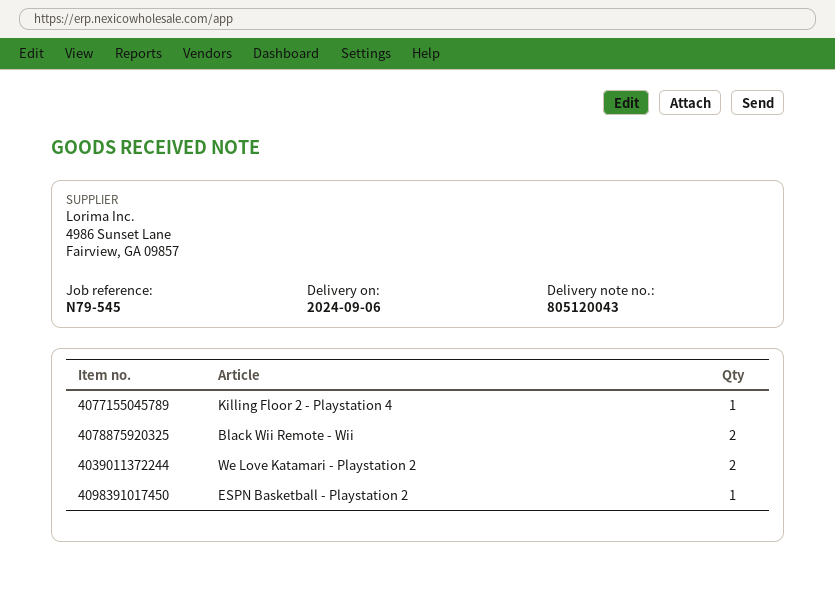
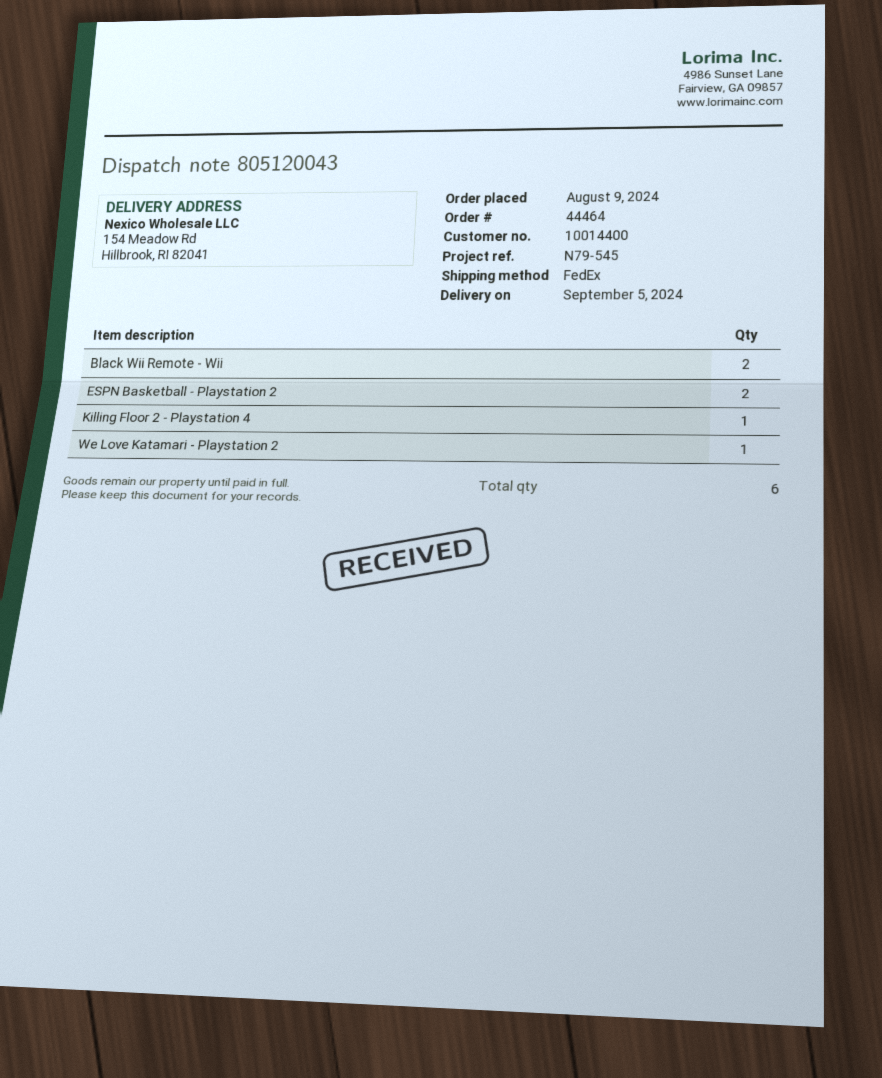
delivery date: 2024-09-06 -> 2024-09-05
We Love Katamari - Playstation 2: 2 -> 1
ESPN Basketball - Playstation 2: 1 -> 2

